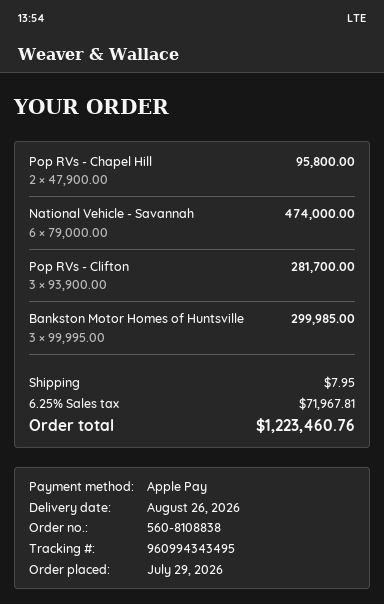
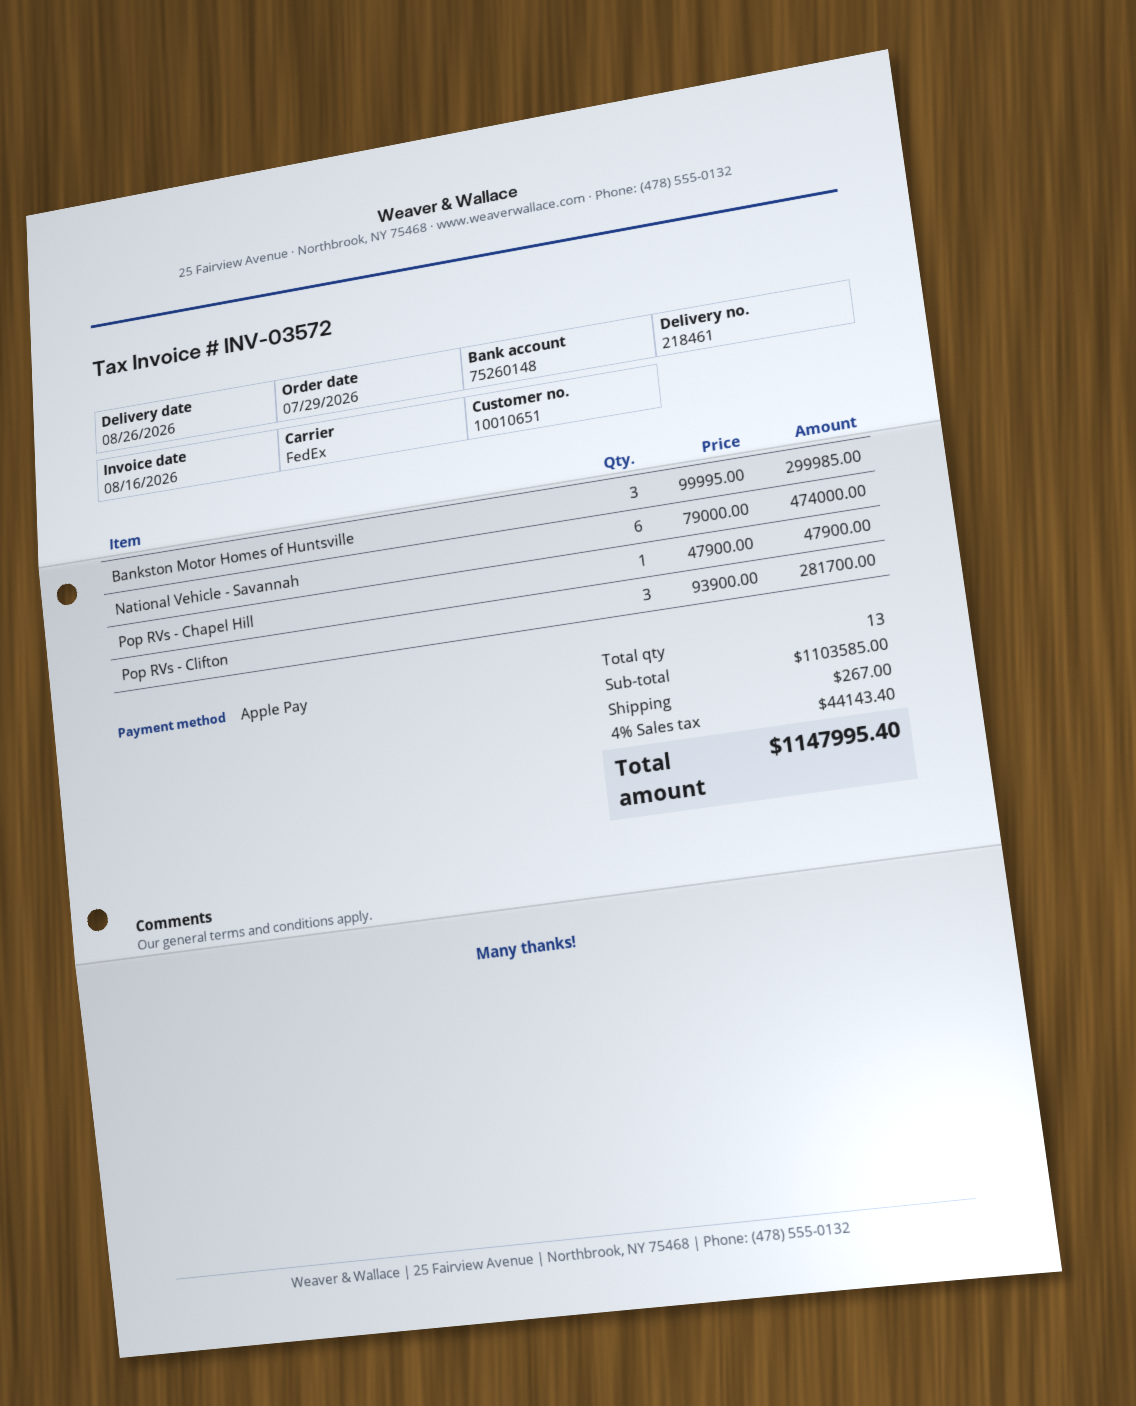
Pop RVs - Chapel Hill: 2 x 47900.00 = 95800.00 -> 1 x 47900.00 = 47900.00
shipping: 7.95 -> 267.00
tax: 6.25% = 71967.81 -> 4% = 44143.40
total: 1223460.76 -> 1147995.40

